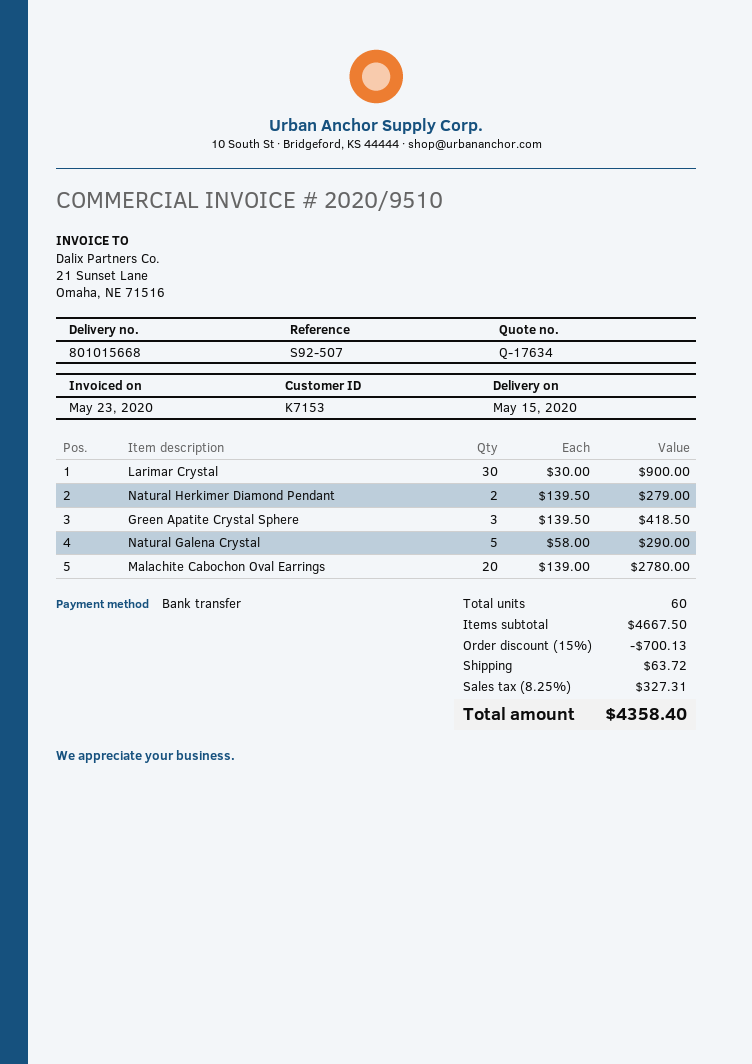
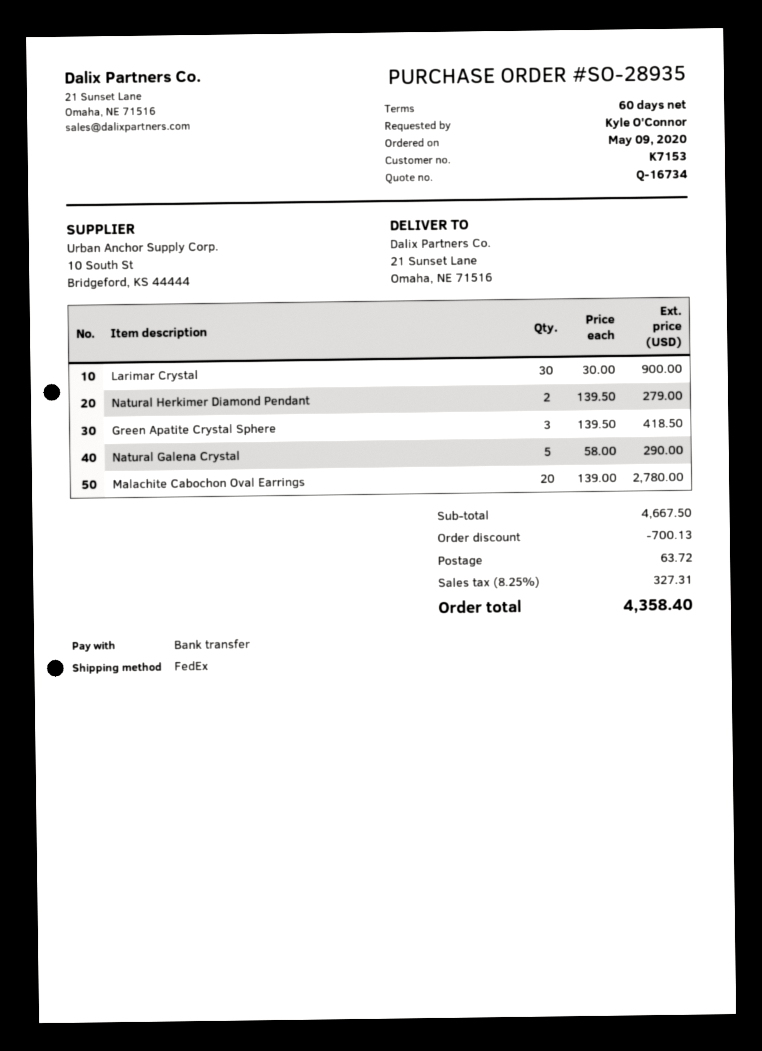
quote number: Q-17634 -> Q-16734

